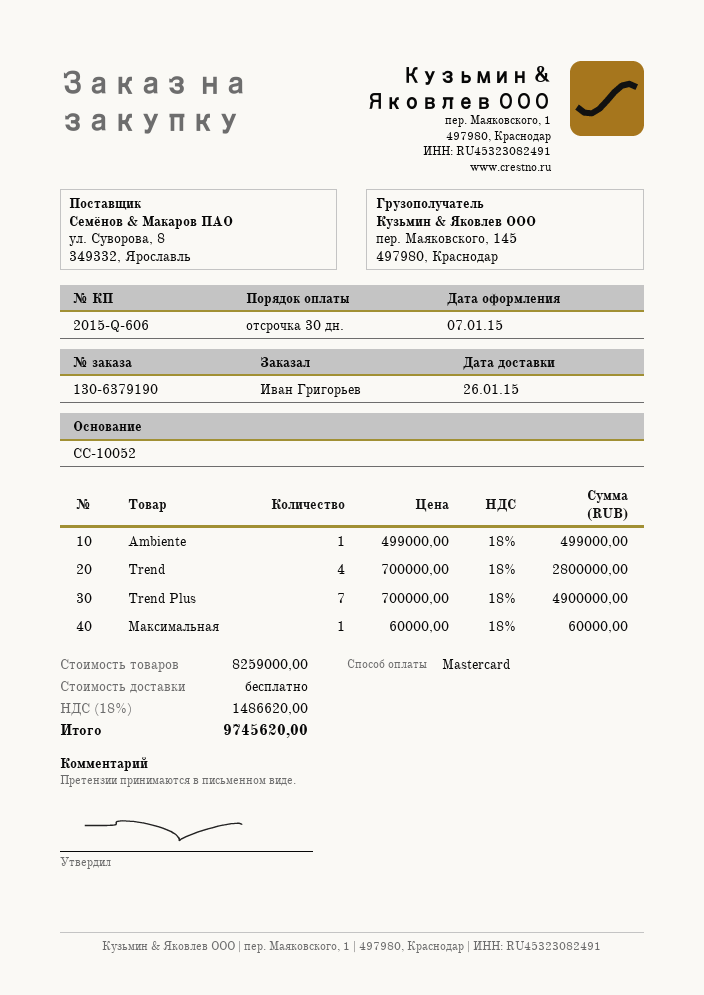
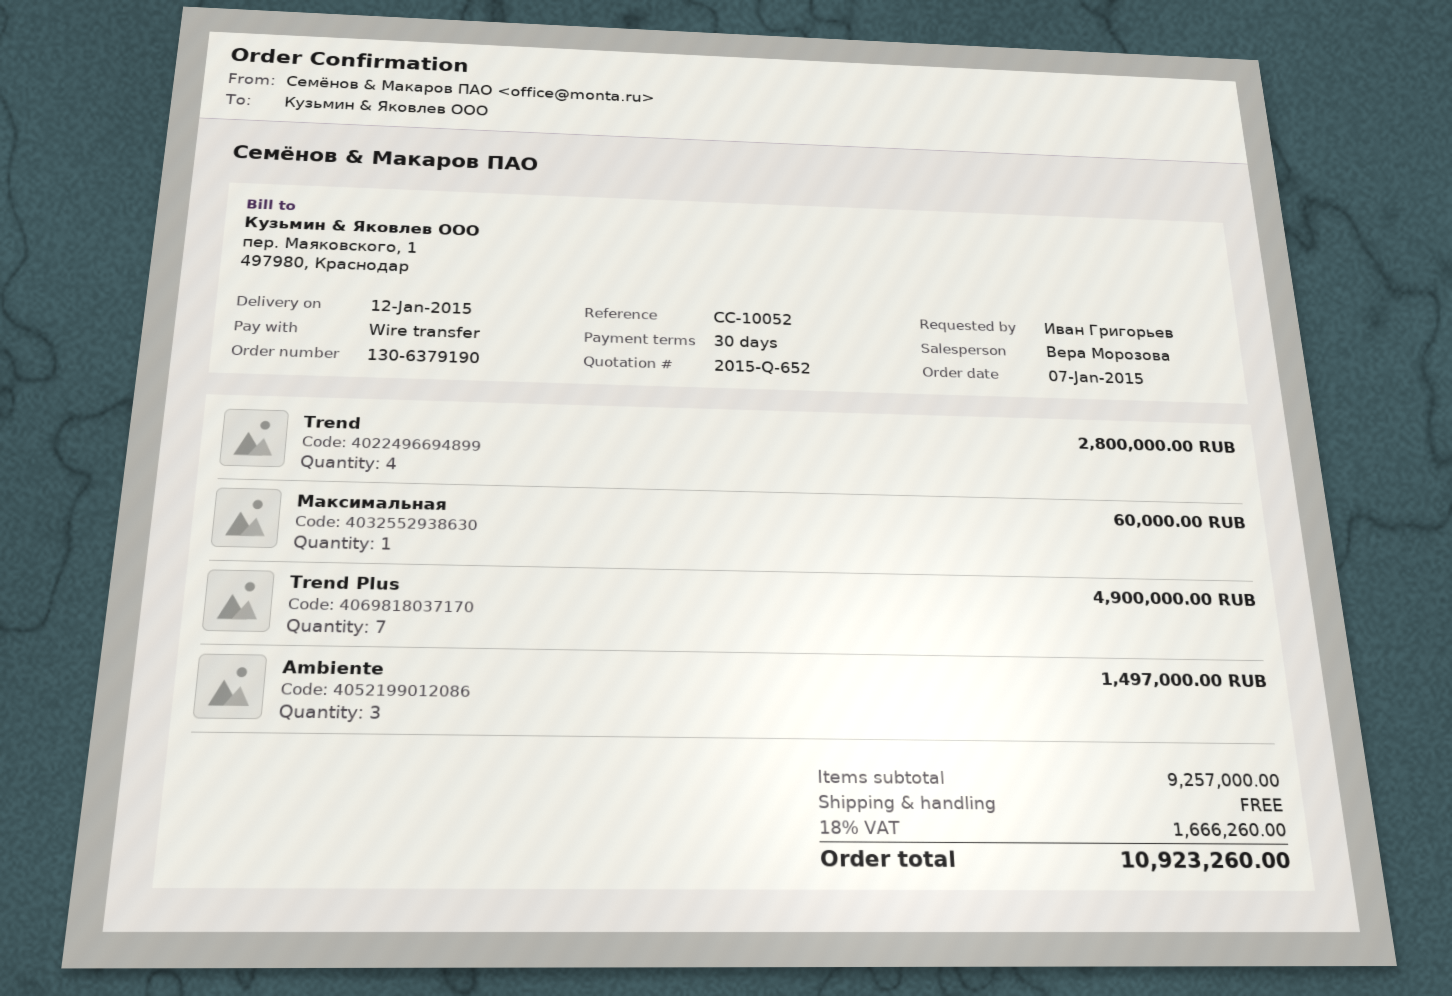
quote number: 2015-Q-606 -> 2015-Q-652
delivery date: 2015-01-26 -> 2015-01-12
payment method: Mastercard -> bank transfer
Ambiente: 1 for 499000.00 -> 3 for 1497000.00
subtotal: 8259000.00 -> 9257000.00
tax: 18% = 1486620.00 -> 18% = 1666260.00
total: 9745620.00 -> 10923260.00

